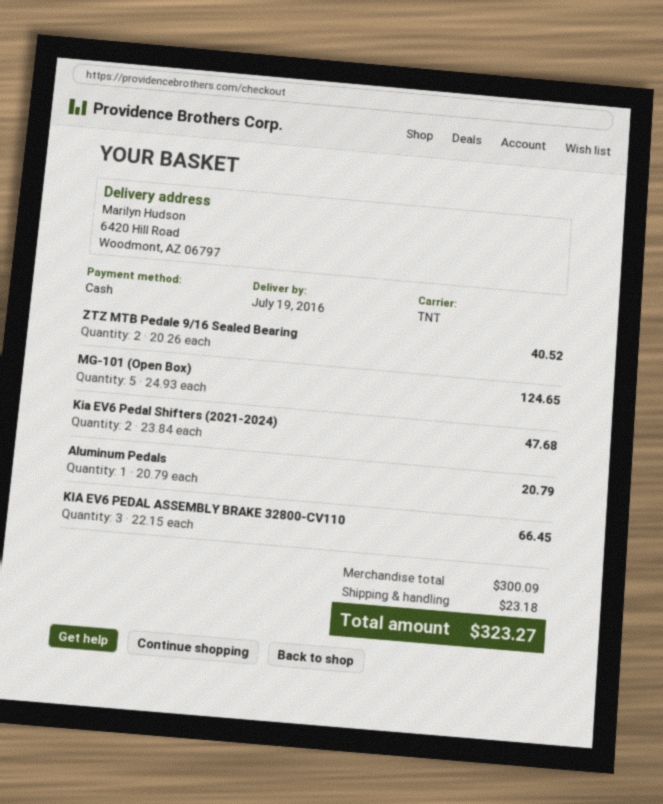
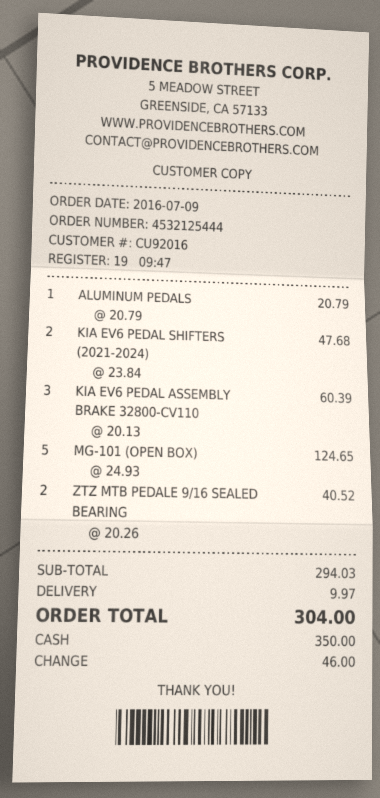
KIA EV6 PEDAL ASSEMBLY BRAKE 32800-CV110: 3 x 22.15 = 66.45 -> 3 x 20.13 = 60.39
subtotal: 300.09 -> 294.03
shipping: 23.18 -> 9.97
total: 323.27 -> 304.00

